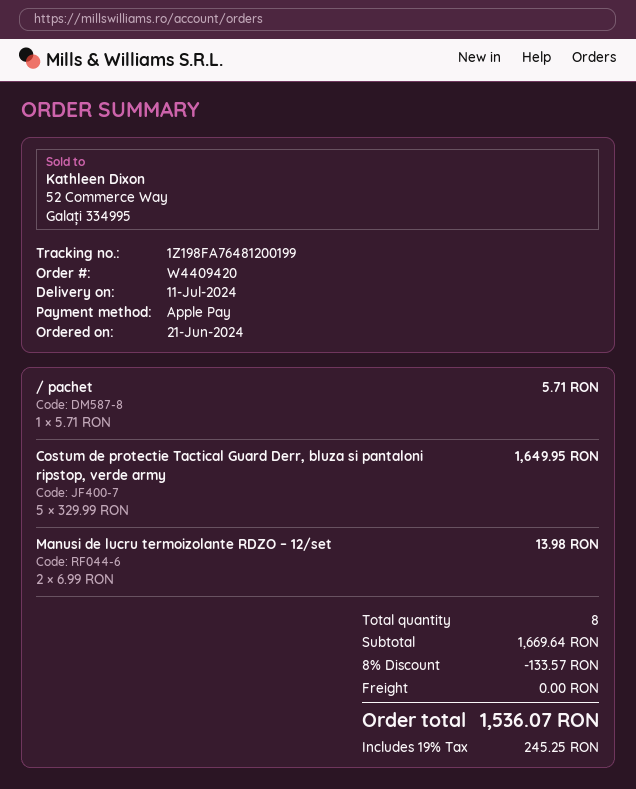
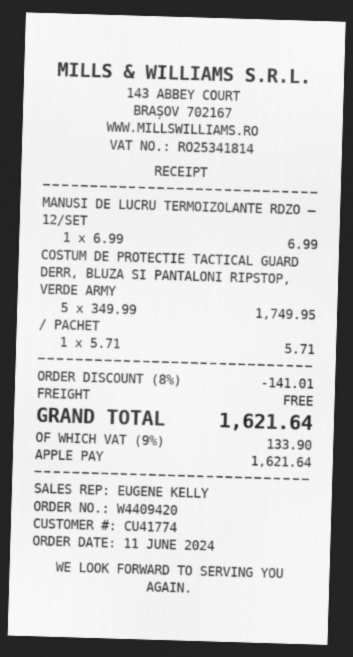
order date: 2024-06-21 -> 2024-06-11
Costum de protectie Tactical Guard Derr, bluza si pantaloni ripstop, verde army: 5 x 329.99 = 1649.95 -> 5 x 349.99 = 1749.95
Manusi de lucru termoizolante RDZO – 12/set: 2 x 6.99 = 13.98 -> 1 x 6.99 = 6.99
discount: 8% = 133.57 -> 8% = 141.01
tax: 19% = 245.25 -> 9% = 133.90
total: 1536.07 -> 1621.64

